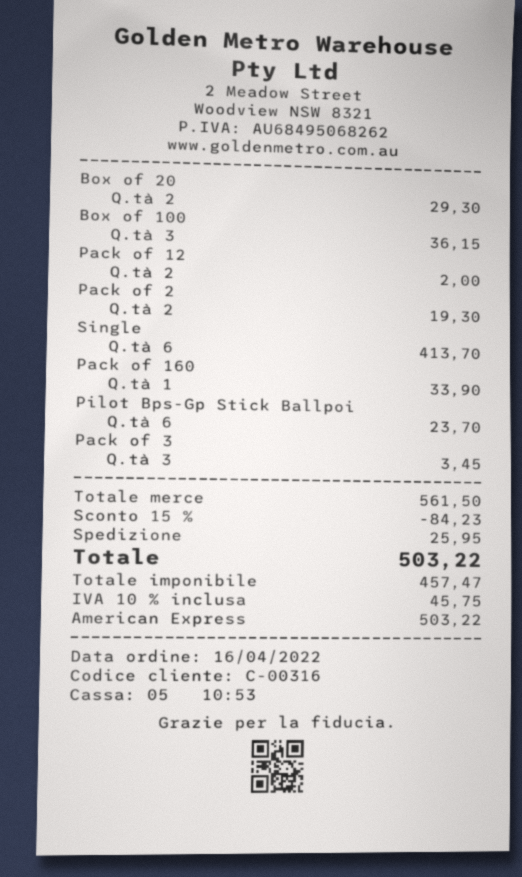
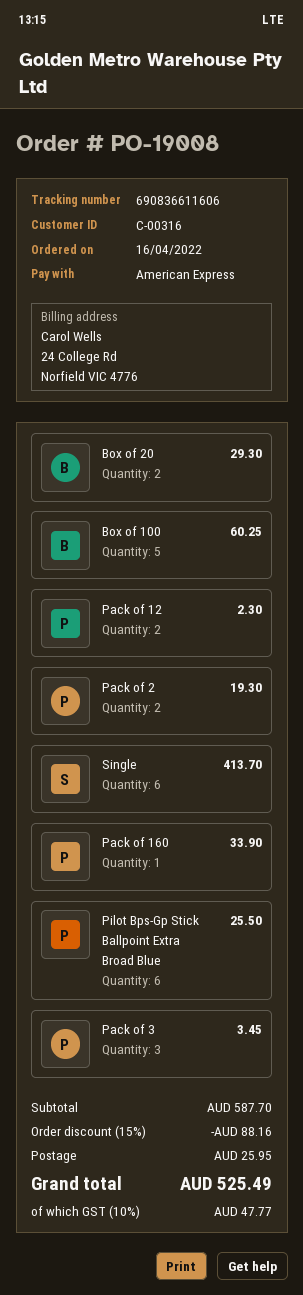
Box of 100: 3 for 36.15 -> 5 for 60.25
Pack of 12: 2 for 2.00 -> 2 for 2.30
Pilot Bps-Gp Stick Ballpoi: 6 for 23.70 -> 6 for 25.50
subtotal: 561.50 -> 587.70
discount: 15% = 84.23 -> 15% = 88.16
tax: 10% = 45.75 -> 10% = 47.77
total: 503.22 -> 525.49

